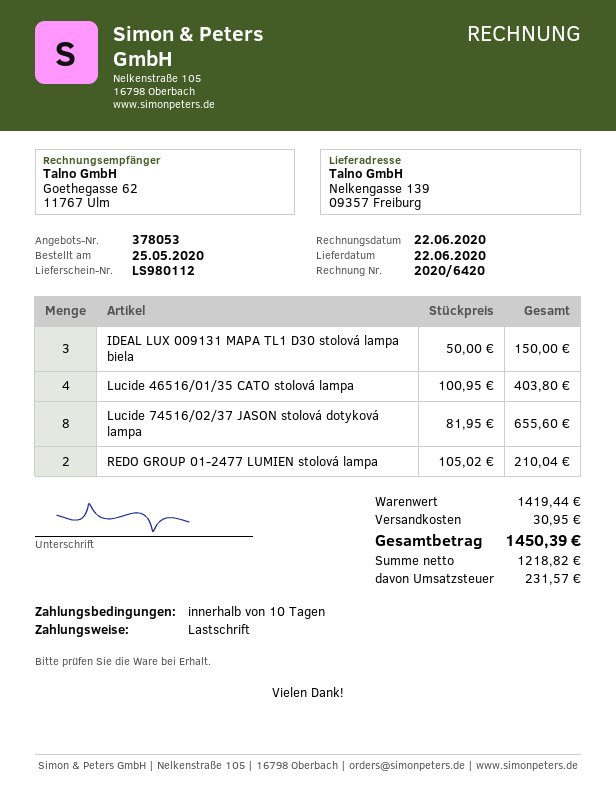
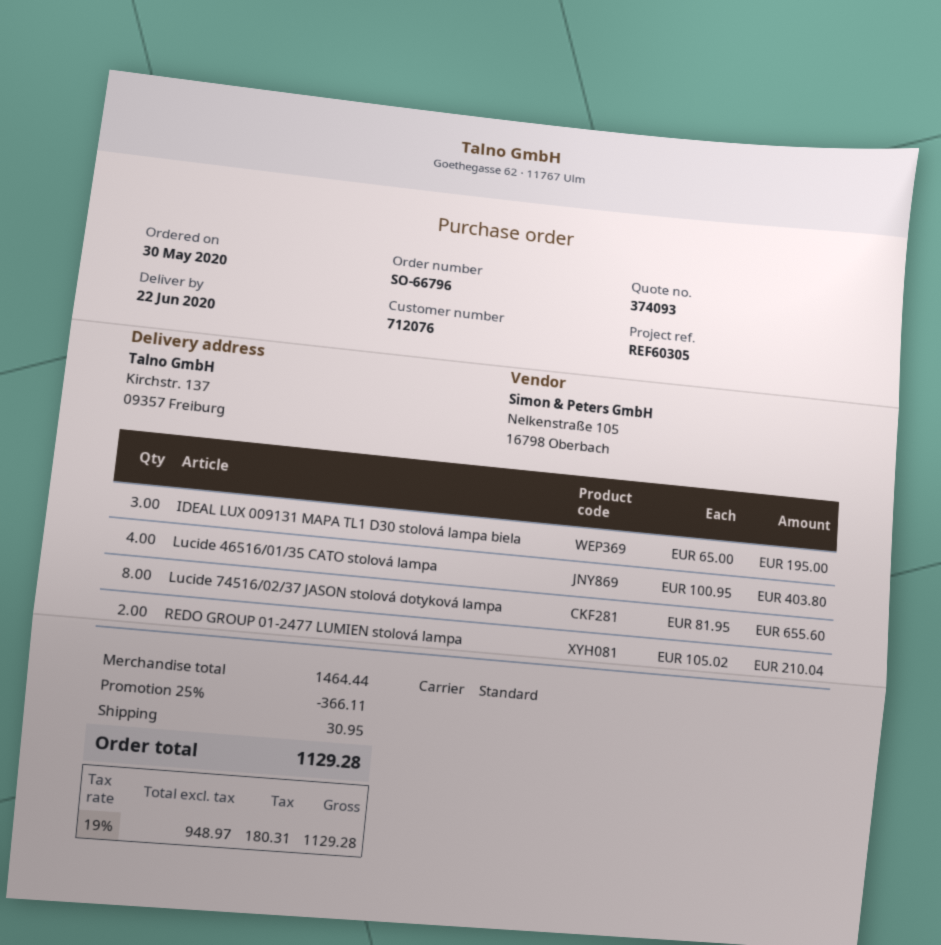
quote number: 378053 -> 374093
order date: 2020-05-25 -> 2020-05-30
ship to: Nelkengasse 139, 09357 Freiburg -> Kirchstr. 137, 09357 Freiburg
IDEAL LUX 009131 MAPA TL1 D30 stolová lampa biela: 3 x 50.00 = 150.00 -> 3 x 65.00 = 195.00
subtotal: 1419.44 -> 1464.44
discount: none -> 25% = 366.11
net: 1218.82 -> 948.97
tax: 231.57 -> 180.31
total: 1450.39 -> 1129.28

